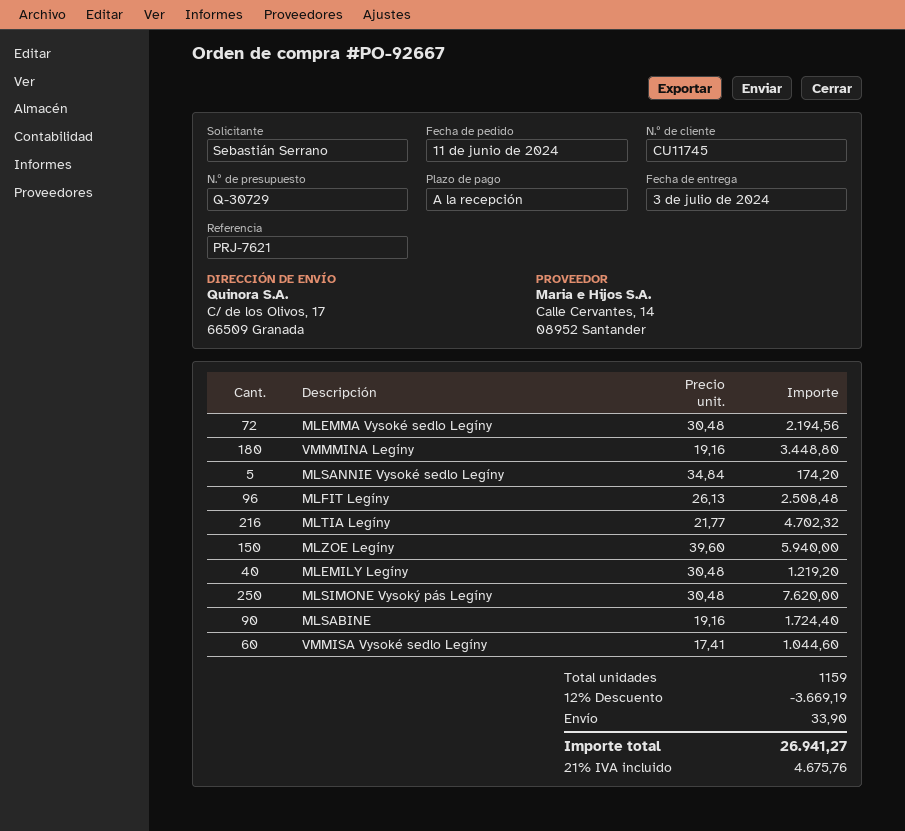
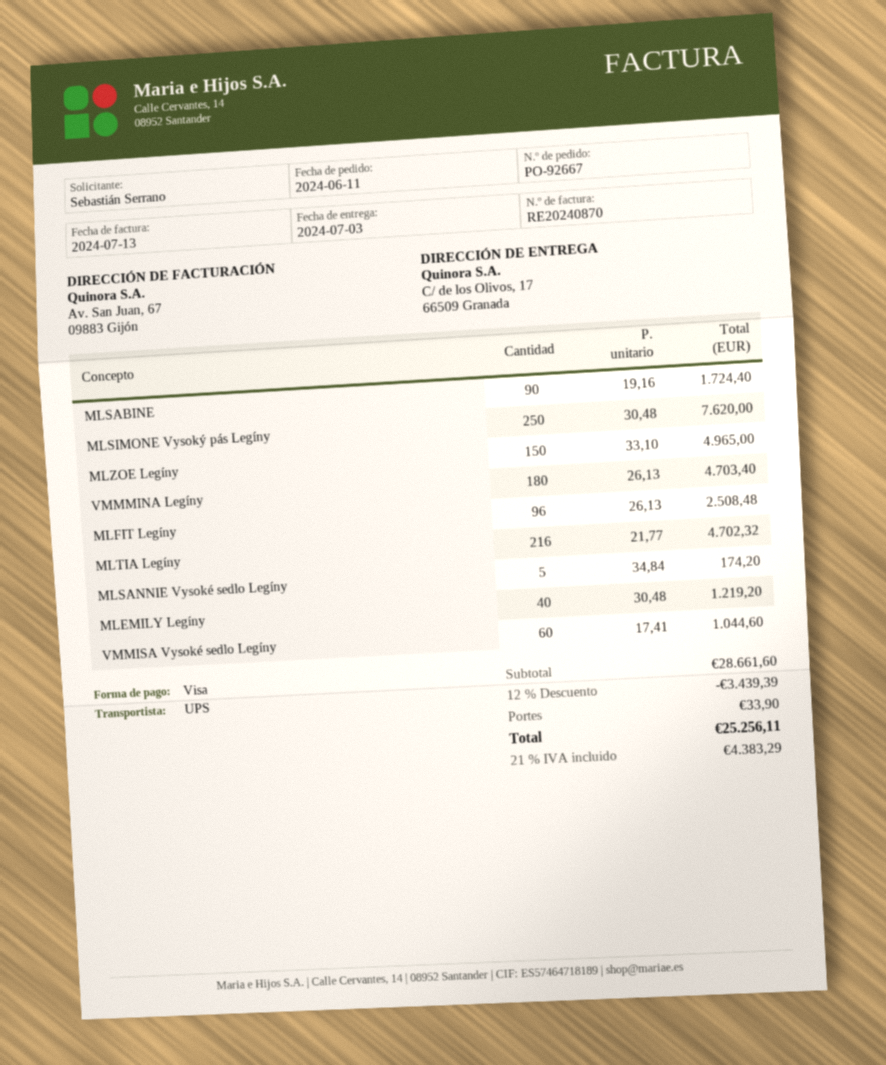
MLEMMA Vysoké sedlo Legíny: 72 x 30.48 = 2194.56 -> none
VMMMINA Legíny: 180 x 19.16 = 3448.80 -> 180 x 26.13 = 4703.40
MLZOE Legíny: 150 x 39.60 = 5940.00 -> 150 x 33.10 = 4965.00
discount: 12% = 3669.19 -> 12% = 3439.39
tax: 21% = 4675.76 -> 21% = 4383.29
total: 26941.27 -> 25256.11

